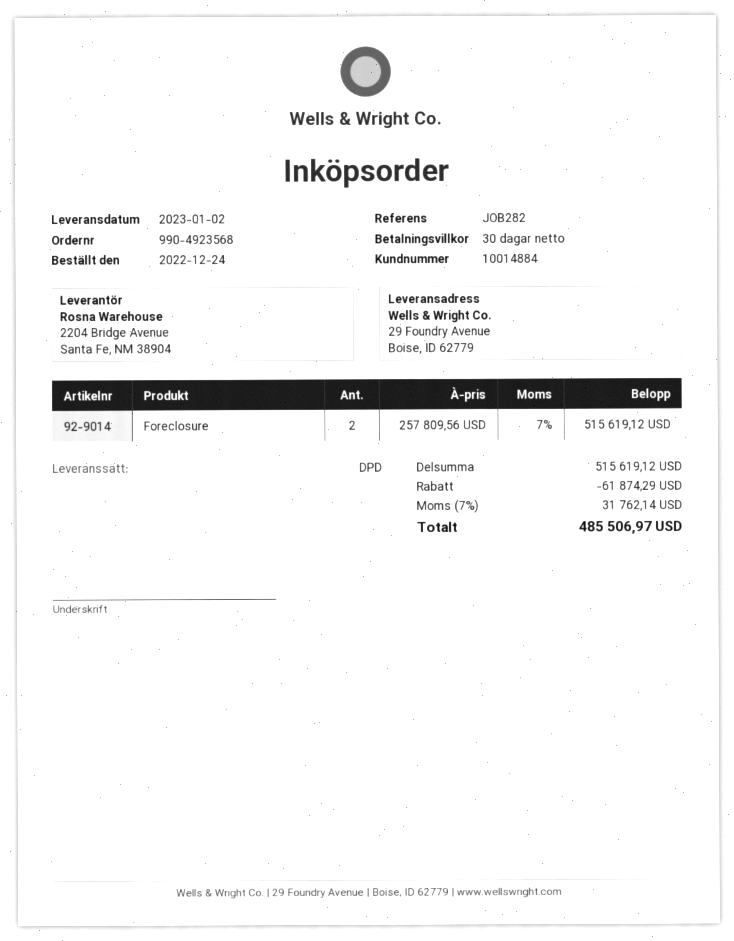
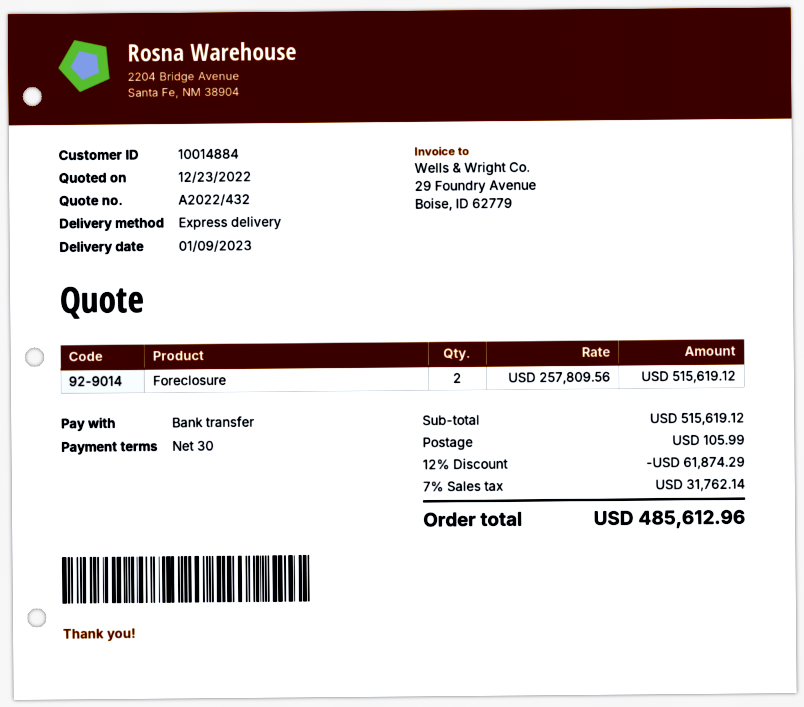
delivery date: 2023-01-02 -> 2023-01-09
shipping method: DPD -> express
shipping: none -> 105.99
total: 485506.97 -> 485612.96

